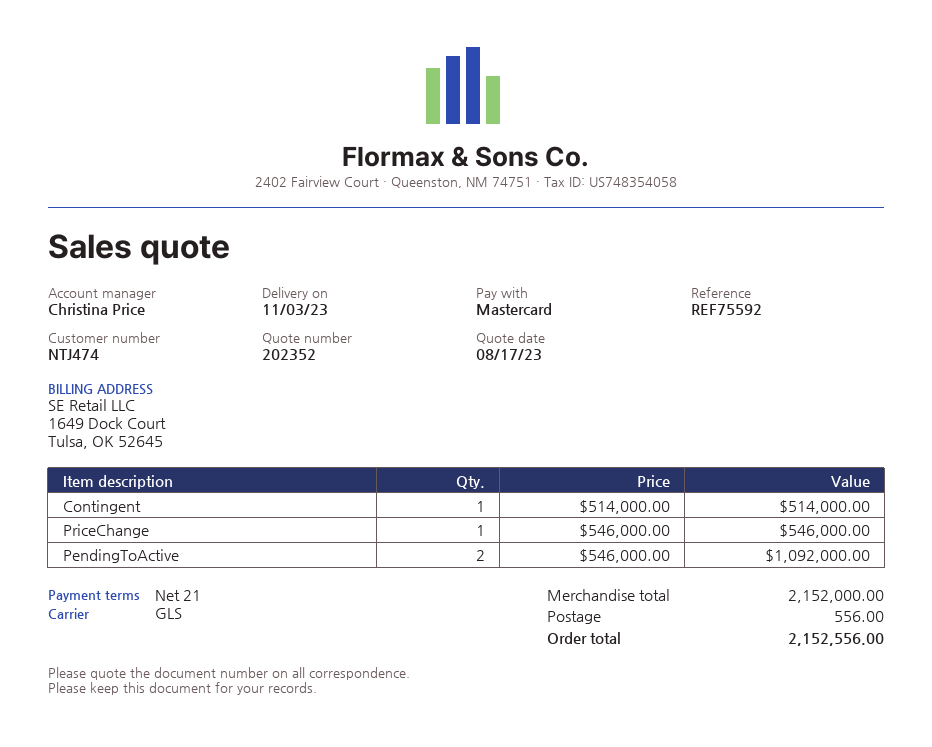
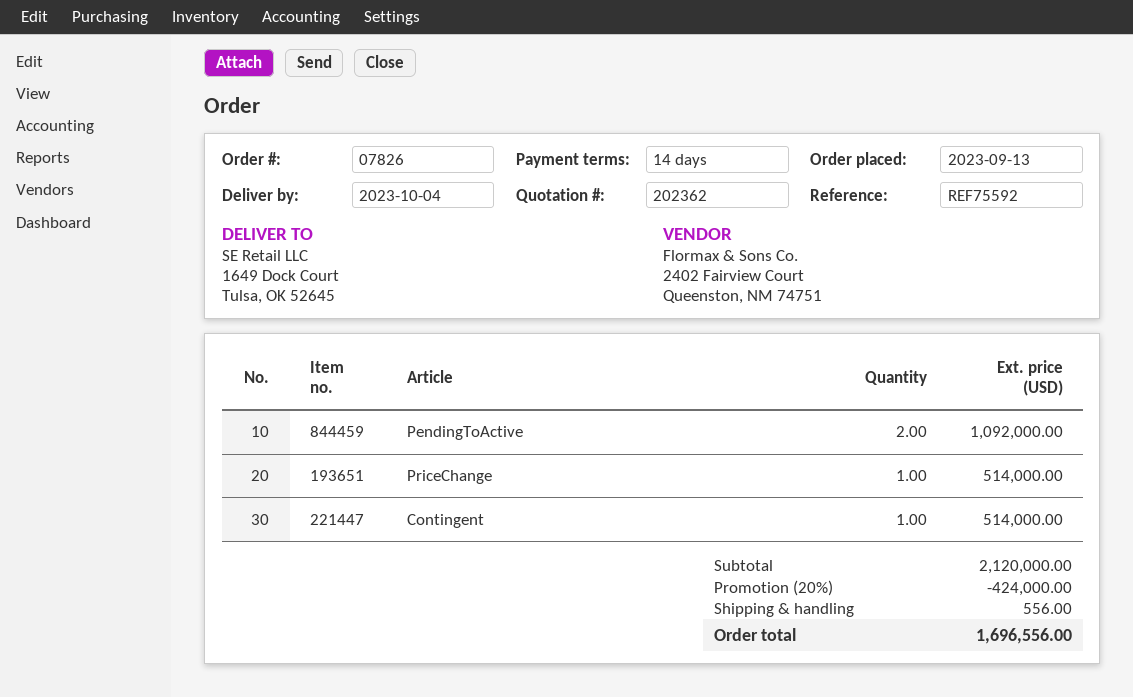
quote number: 202352 -> 202362
delivery date: 2023-11-03 -> 2023-10-04
payment terms: 21 days -> 14 days
PriceChange: 1 for 546000.00 -> 1 for 514000.00
subtotal: 2152000.00 -> 2120000.00
discount: none -> 20% = 424000.00
total: 2152556.00 -> 1696556.00

